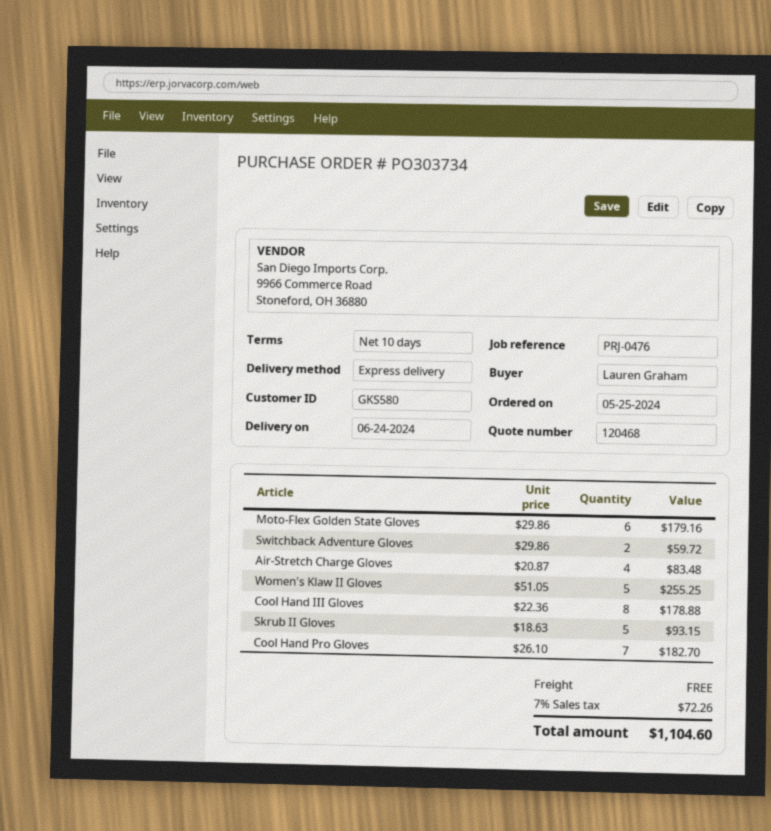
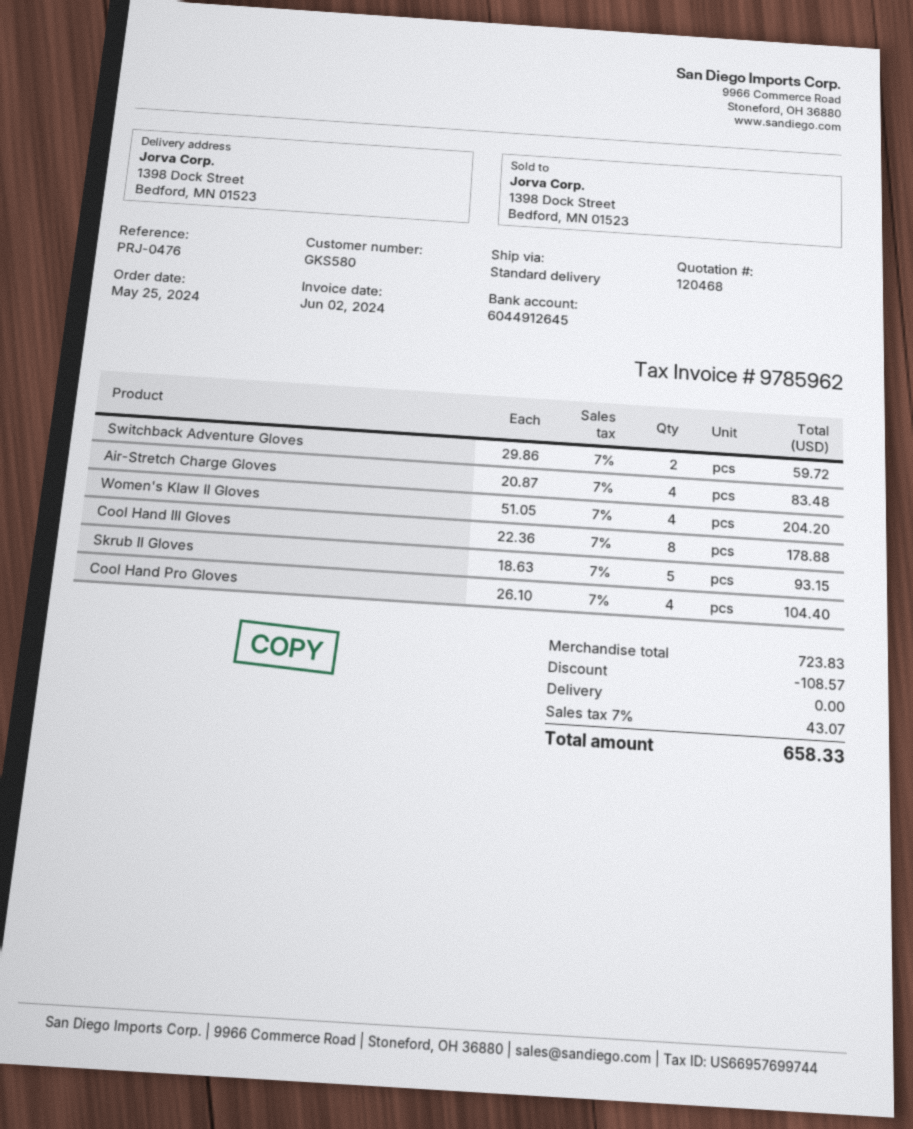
shipping method: express -> standard
Moto-Flex Golden State Gloves: 6 x 29.86 = 179.16 -> none
Women's Klaw II Gloves: 5 x 51.05 = 255.25 -> 4 x 51.05 = 204.20
Cool Hand Pro Gloves: 7 x 26.10 = 182.70 -> 4 x 26.10 = 104.40
discount: none -> 108.57
tax: 7% = 72.26 -> 7% = 43.07
total: 1104.60 -> 658.33

